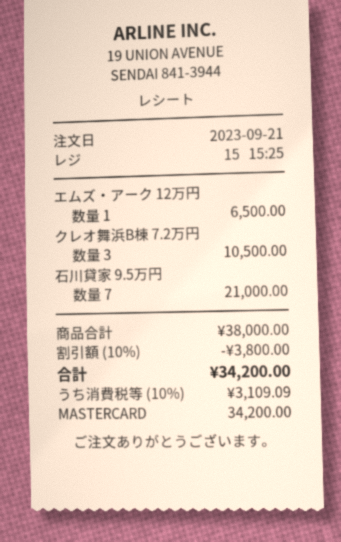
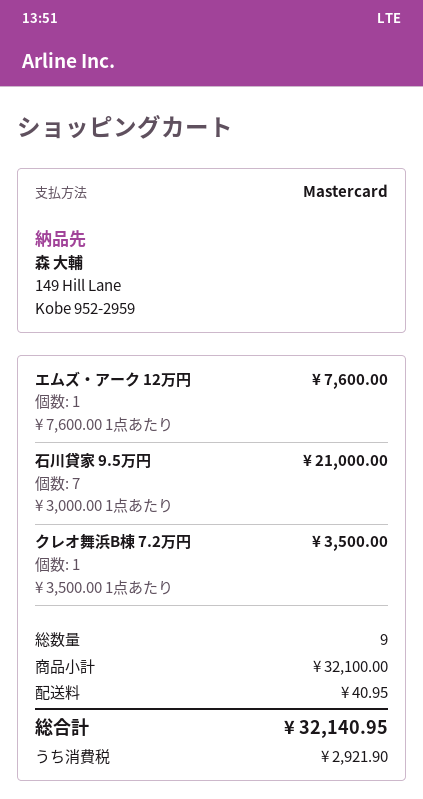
エムズ・アーク 12万円: 1 for 6500.00 -> 1 for 7600.00
クレオ舞浜B棟 7.2万円: 3 for 10500.00 -> 1 for 3500.00
subtotal: 38000.00 -> 32100.00
discount: 10% = 3800.00 -> none
shipping: none -> 40.95
tax: 3109.09 -> 2921.90
total: 34200.00 -> 32140.95

